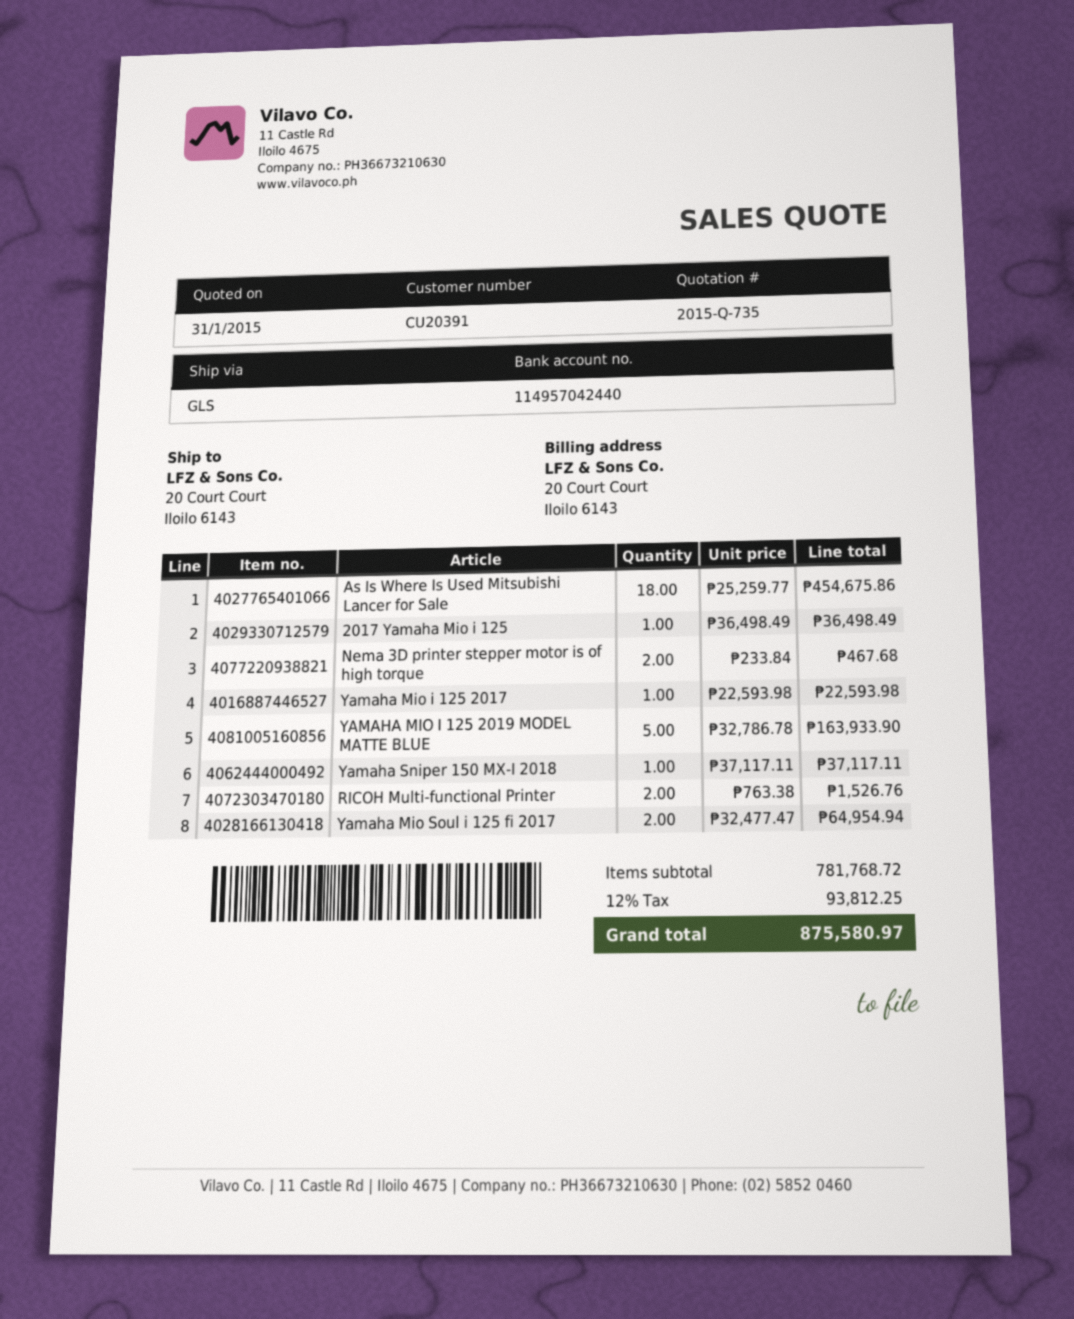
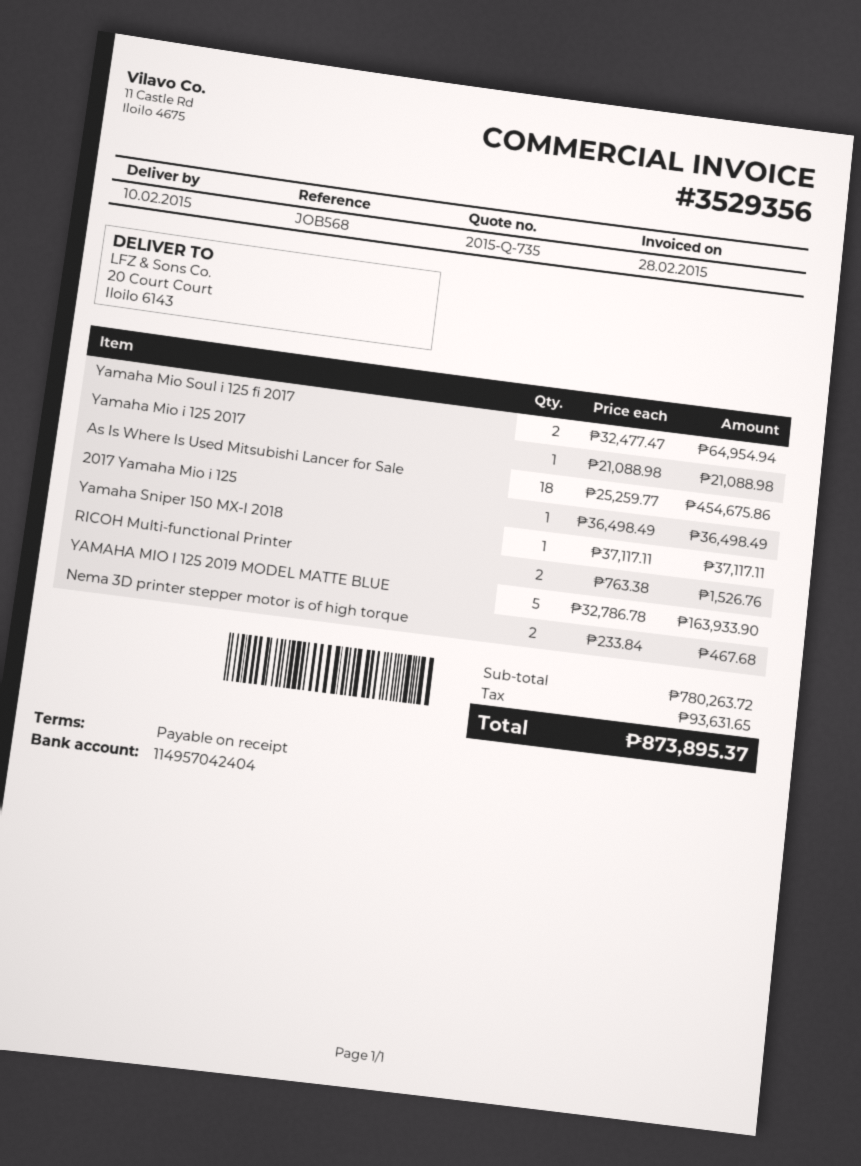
bank account: 114957042440 -> 114957042404
Yamaha Mio i 125 2017: 1 x 22593.98 = 22593.98 -> 1 x 21088.98 = 21088.98
subtotal: 781768.72 -> 780263.72
tax: 93812.25 -> 93631.65
total: 875580.97 -> 873895.37

